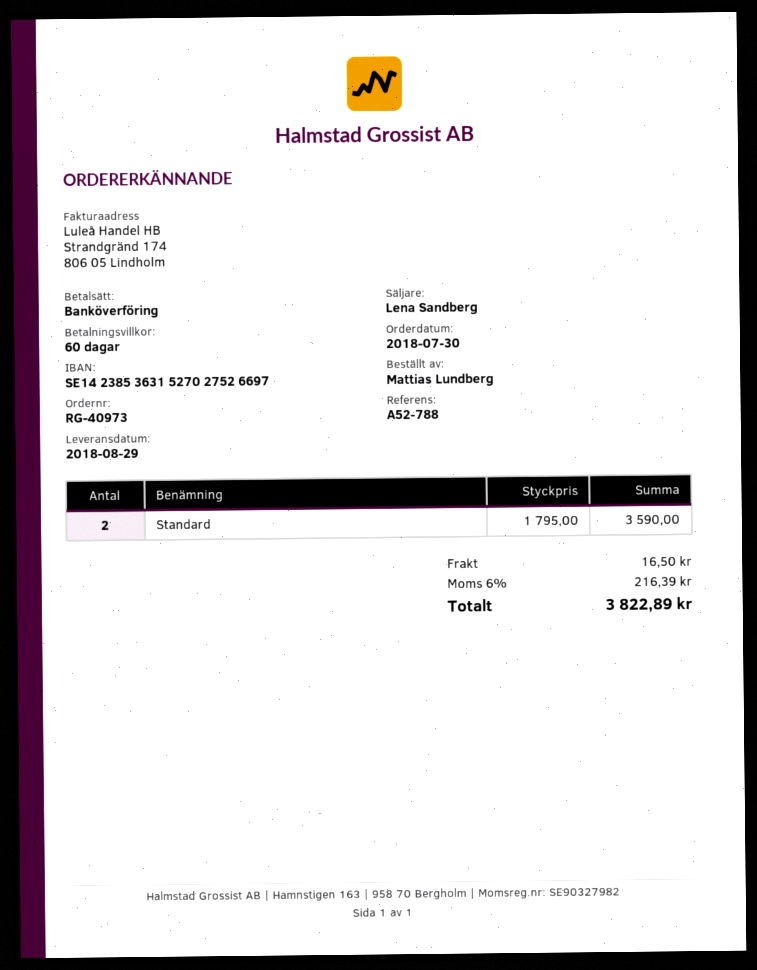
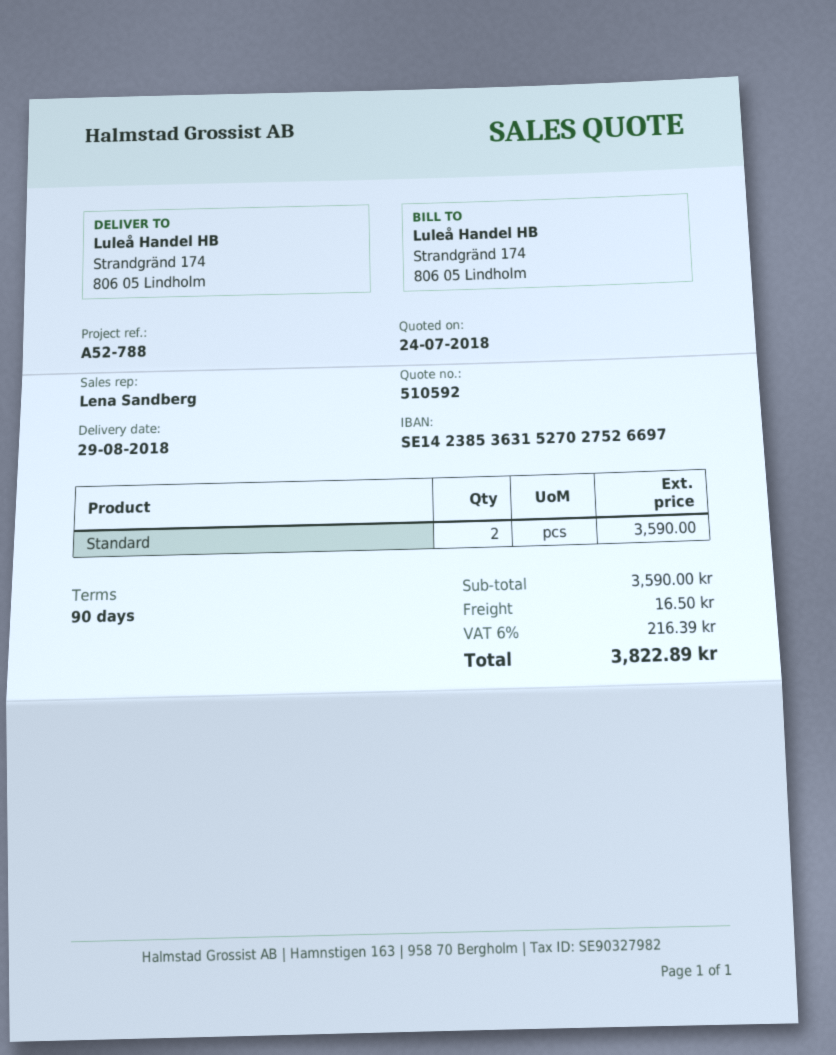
payment terms: 60 days -> 90 days

